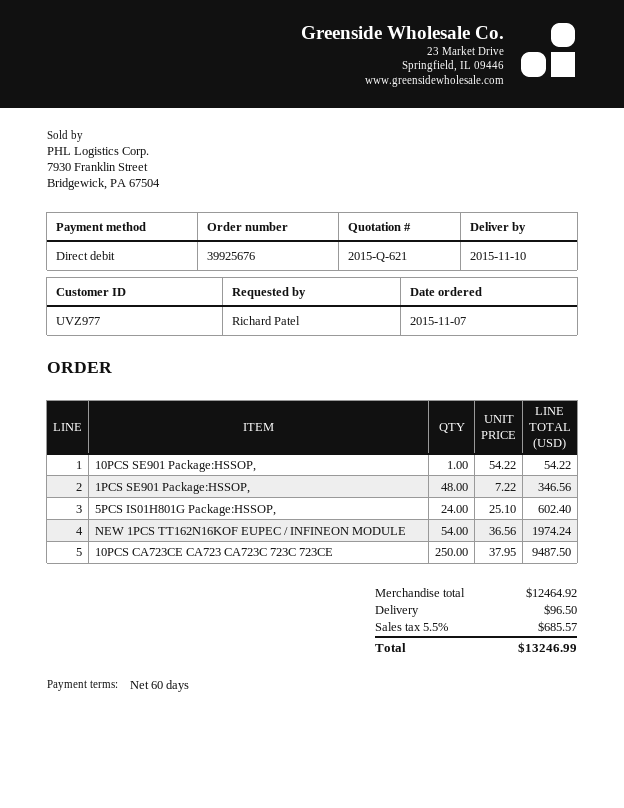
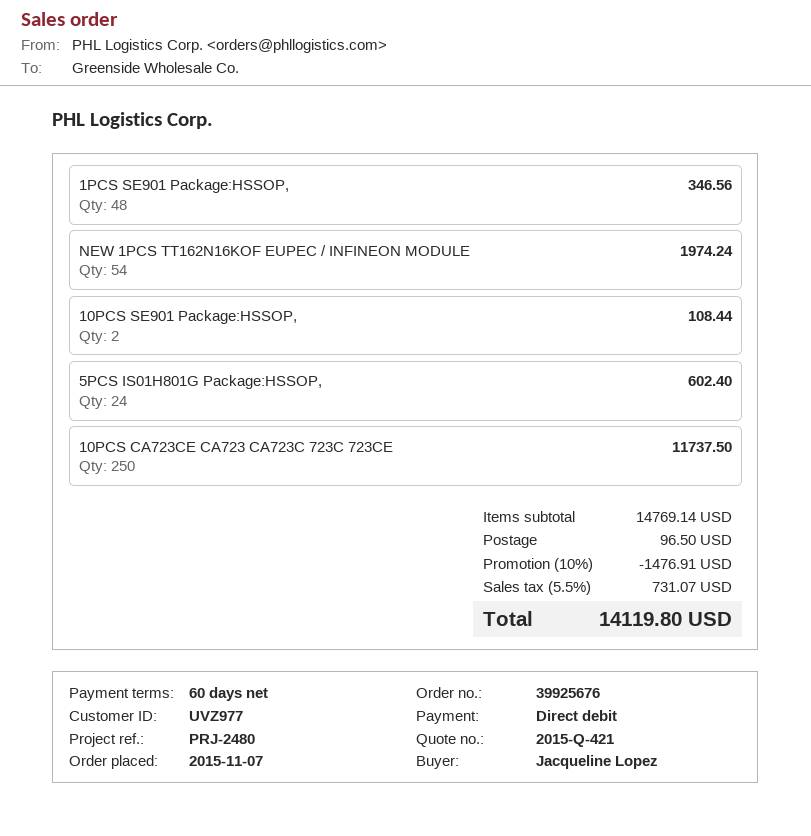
quote number: 2015-Q-621 -> 2015-Q-421
ordered by: Richard Patel -> Jacqueline Lopez
10PCS SE901 Package:HSSOP,: 1 for 54.22 -> 2 for 108.44
10PCS CA723CE CA723 CA723C 723C 723CE: 250 for 9487.50 -> 250 for 11737.50
subtotal: 12464.92 -> 14769.14
discount: none -> 10% = 1476.91
tax: 5.5% = 685.57 -> 5.5% = 731.07
total: 13246.99 -> 14119.80

